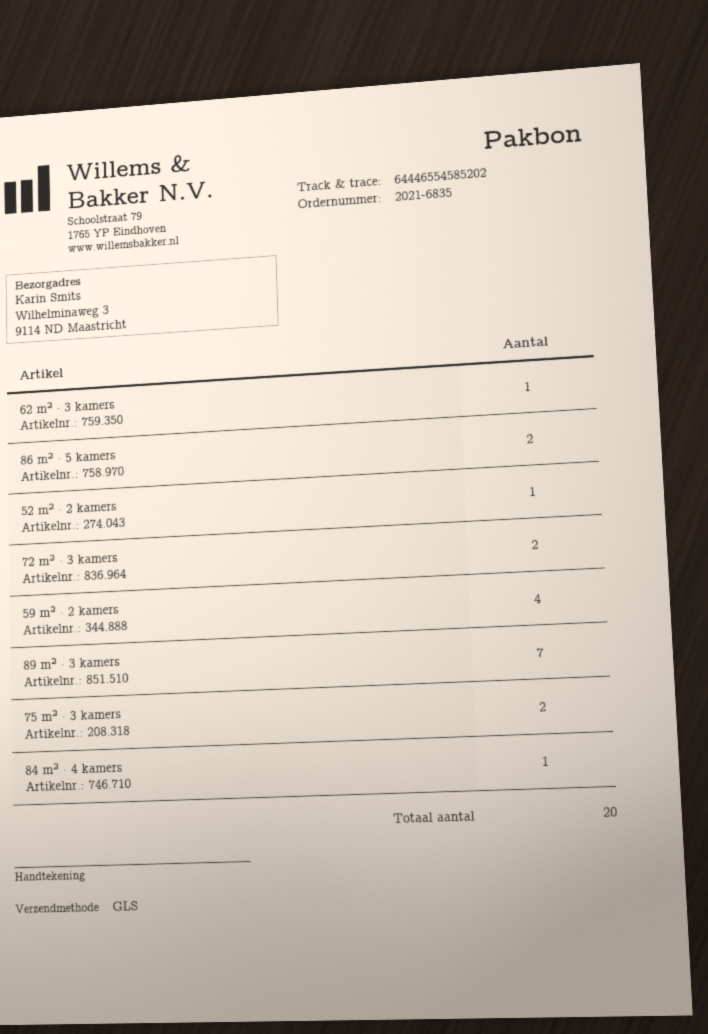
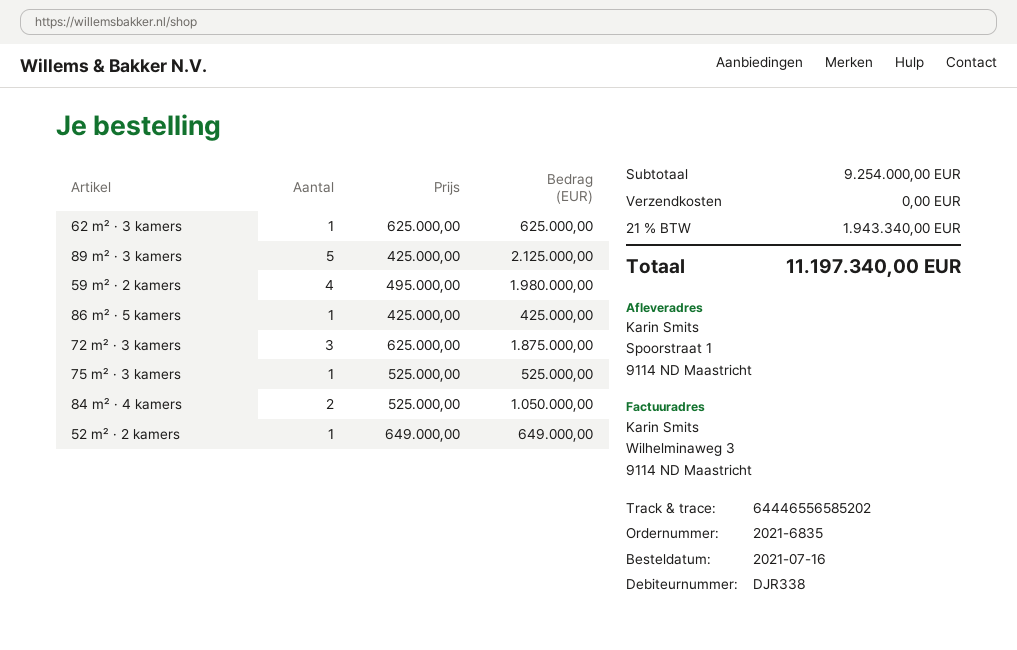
tracking number: 64446554585202 -> 64446556585202
ship to: Wilhelminaweg 3, 9114 ND Maastricht -> Spoorstraat 1, 9114 ND Maastricht
86 m² · 5 kamers: 2 -> 1
72 m² · 3 kamers: 2 -> 3
89 m² · 3 kamers: 7 -> 5
75 m² · 3 kamers: 2 -> 1
84 m² · 4 kamers: 1 -> 2

